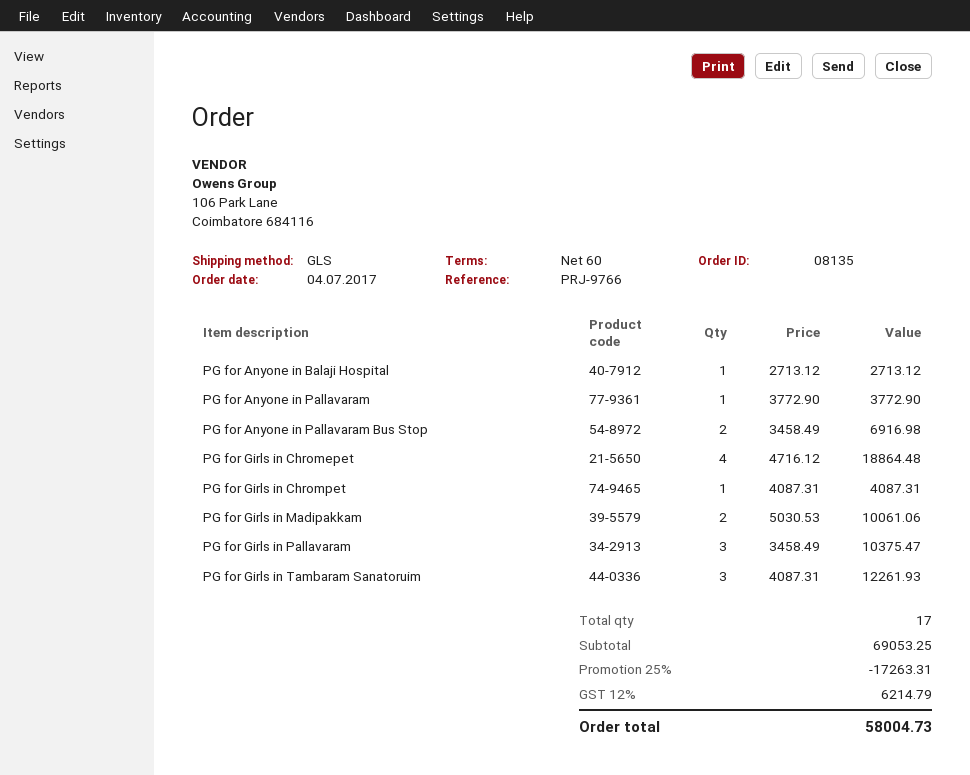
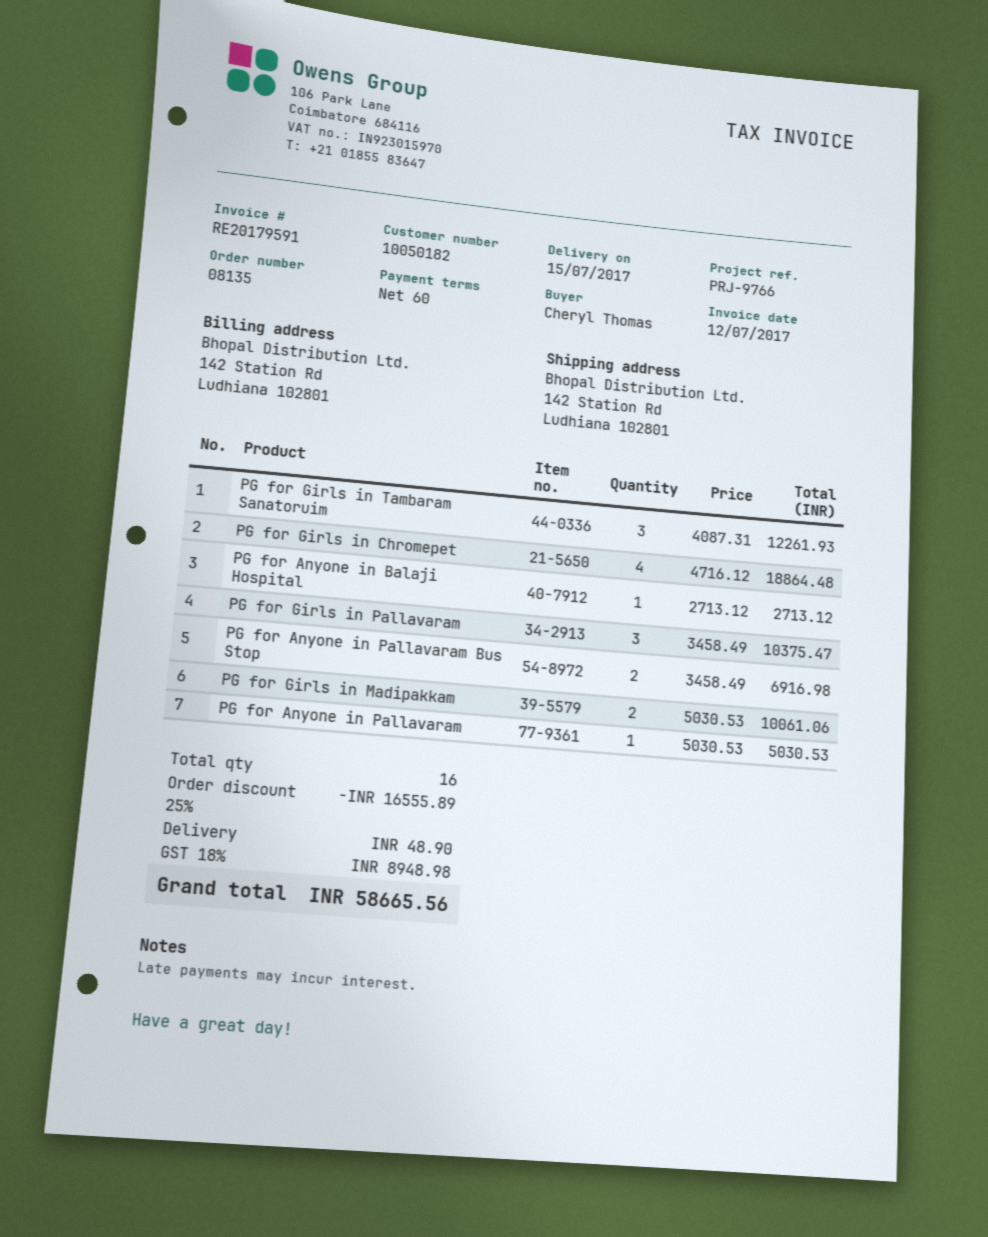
PG for Anyone in Pallavaram: 1 x 3772.90 = 3772.90 -> 1 x 5030.53 = 5030.53
PG for Girls in Chrompet: 1 x 4087.31 = 4087.31 -> none
total quantity: 17 -> 16
discount: 25% = 17263.31 -> 25% = 16555.89
shipping: none -> 48.90
tax: 12% = 6214.79 -> 18% = 8948.98
total: 58004.73 -> 58665.56

